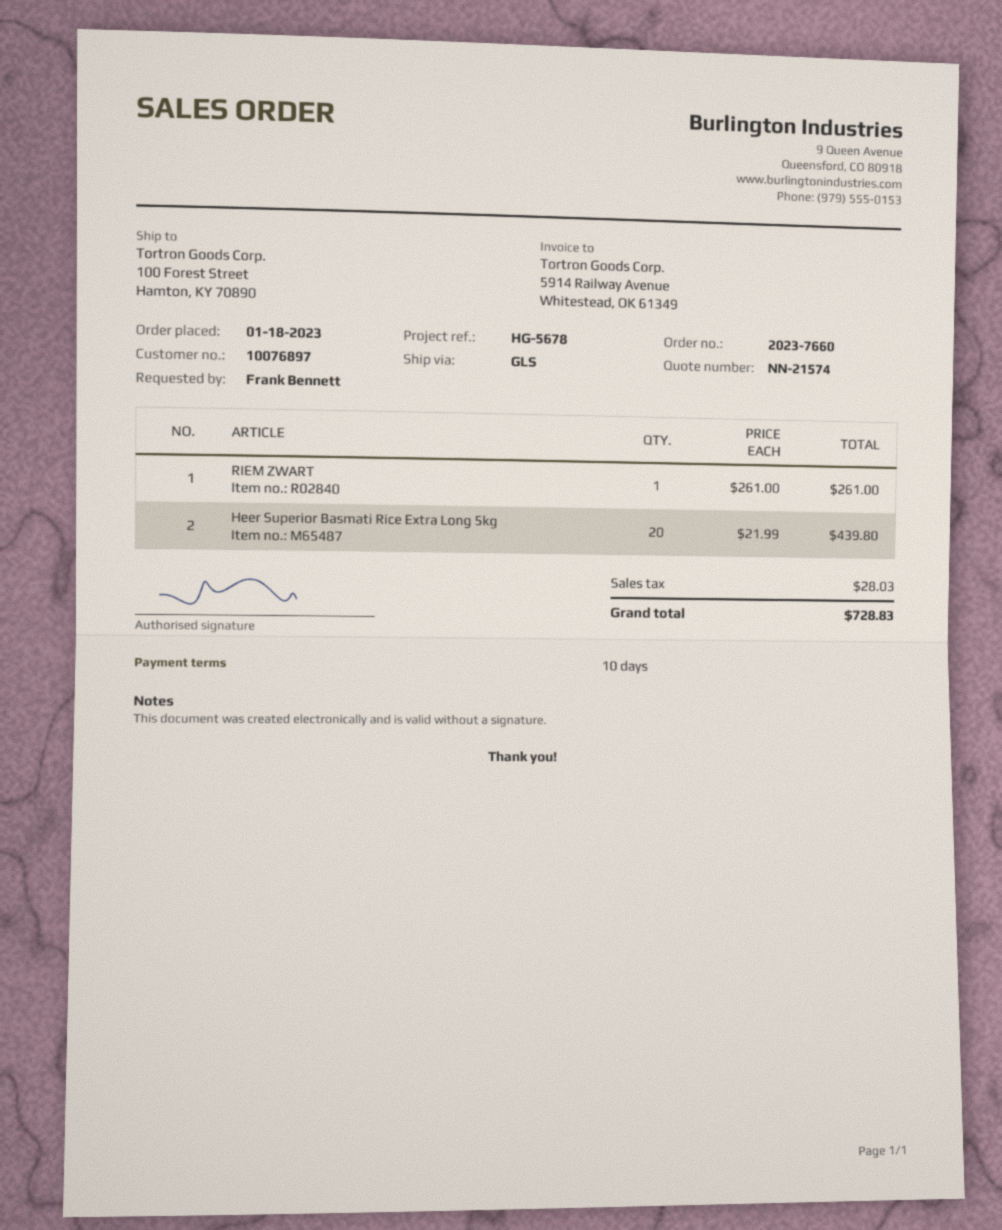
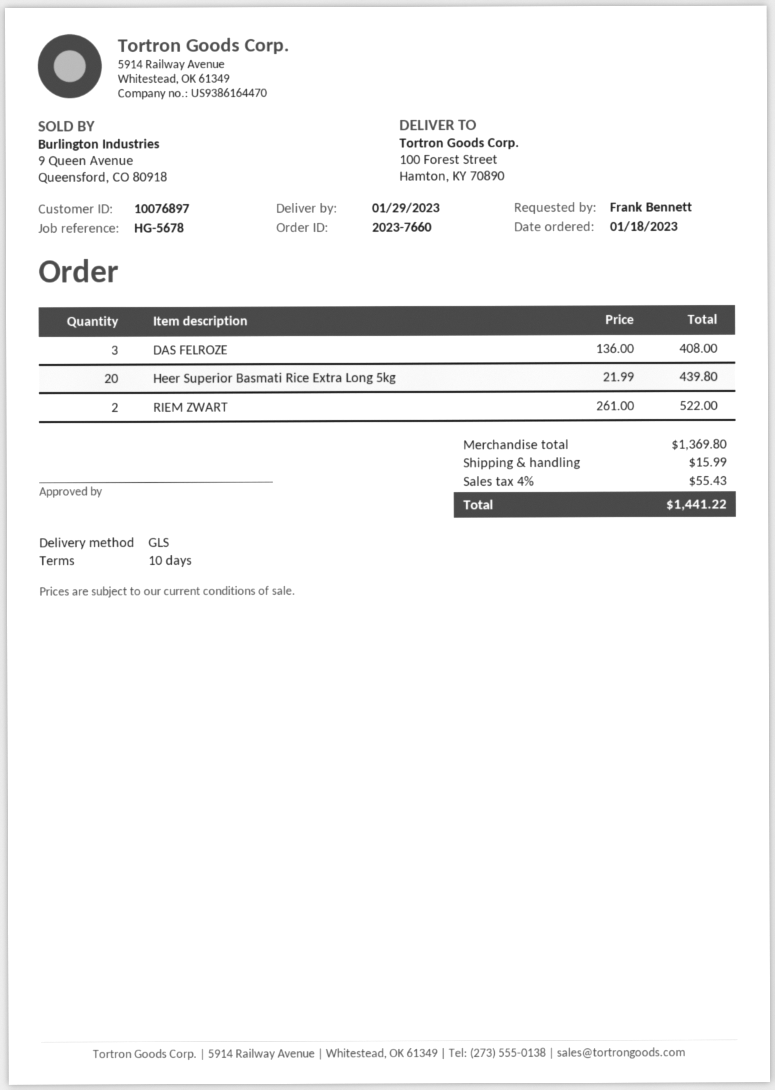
RIEM ZWART: 1 x 261.00 = 261.00 -> 2 x 261.00 = 522.00
DAS FELROZE: none -> 3 x 136.00 = 408.00
shipping: none -> 15.99
tax: 28.03 -> 55.43
total: 728.83 -> 1441.22

